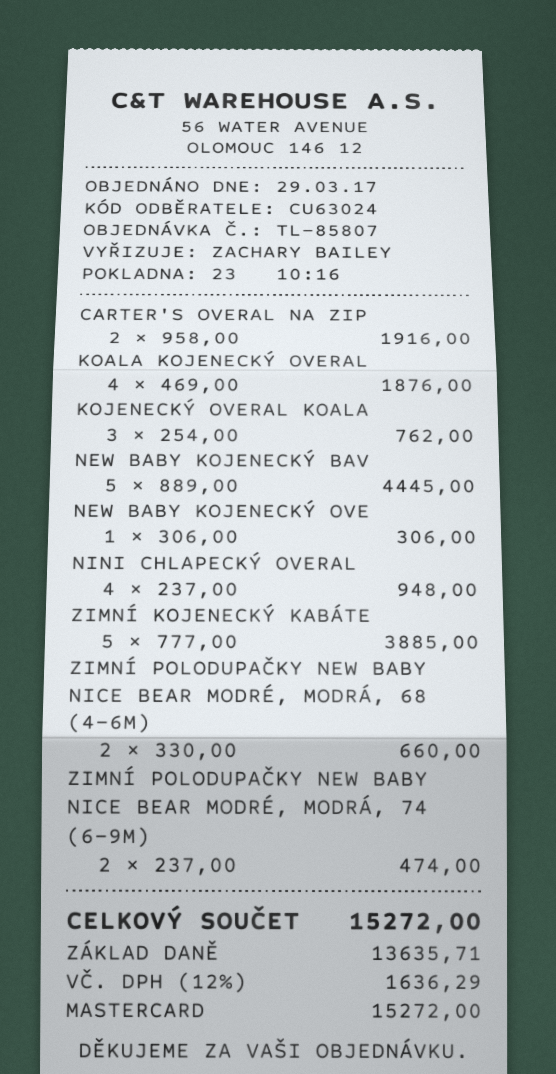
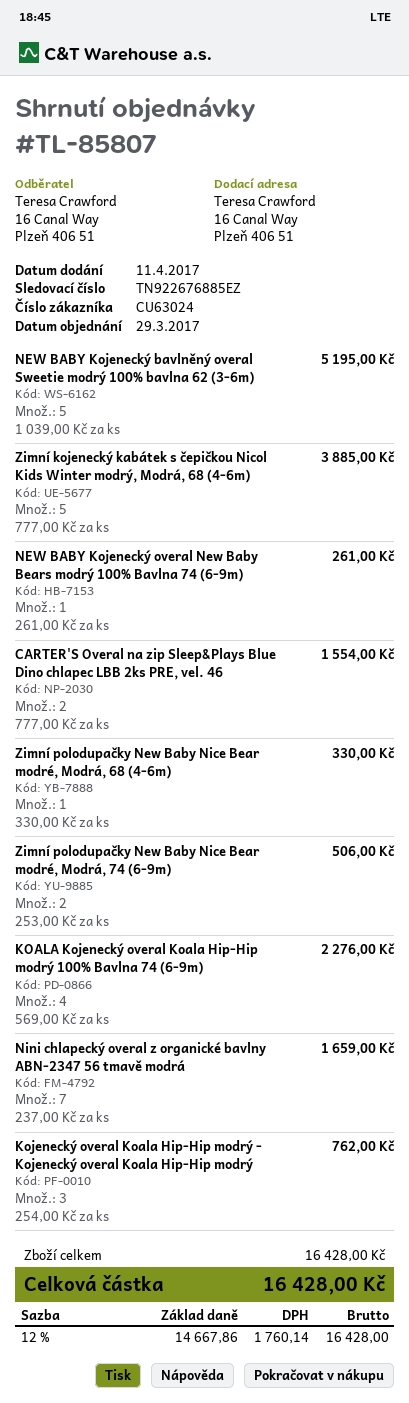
CARTER'S OVERAL NA ZIP: 2 x 958.00 = 1916.00 -> 2 x 777.00 = 1554.00
KOALA KOJENECKÝ OVERAL: 4 x 469.00 = 1876.00 -> 4 x 569.00 = 2276.00
NEW BABY KOJENECKÝ BAV: 5 x 889.00 = 4445.00 -> 5 x 1039.00 = 5195.00
NEW BABY KOJENECKÝ OVE: 1 x 306.00 = 306.00 -> 1 x 261.00 = 261.00
NINI CHLAPECKÝ OVERAL: 4 x 237.00 = 948.00 -> 7 x 237.00 = 1659.00
ZIMNÍ POLODUPAČKY NEW BABY NICE BEAR MODRÉ, MODRÁ, 68 (4-6M): 2 x 330.00 = 660.00 -> 1 x 330.00 = 330.00
ZIMNÍ POLODUPAČKY NEW BABY NICE BEAR MODRÉ, MODRÁ, 74 (6-9M): 2 x 237.00 = 474.00 -> 2 x 253.00 = 506.00
net: 13635.71 -> 14667.86
tax: 12% = 1636.29 -> 12% = 1760.14
total: 15272.00 -> 16428.00

